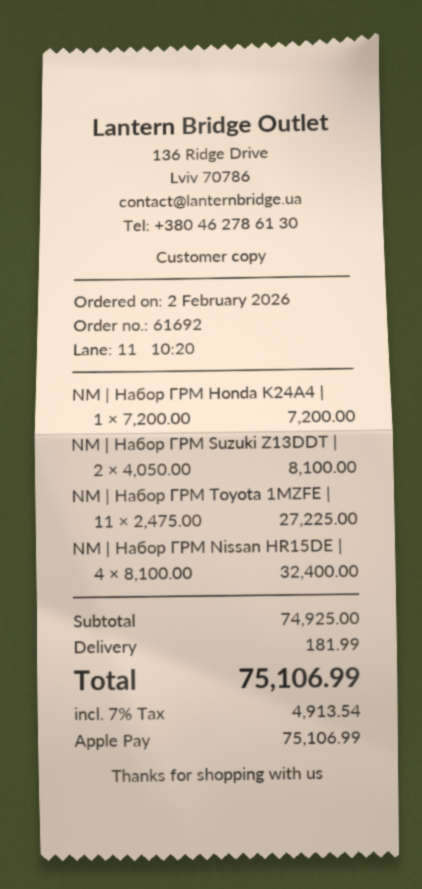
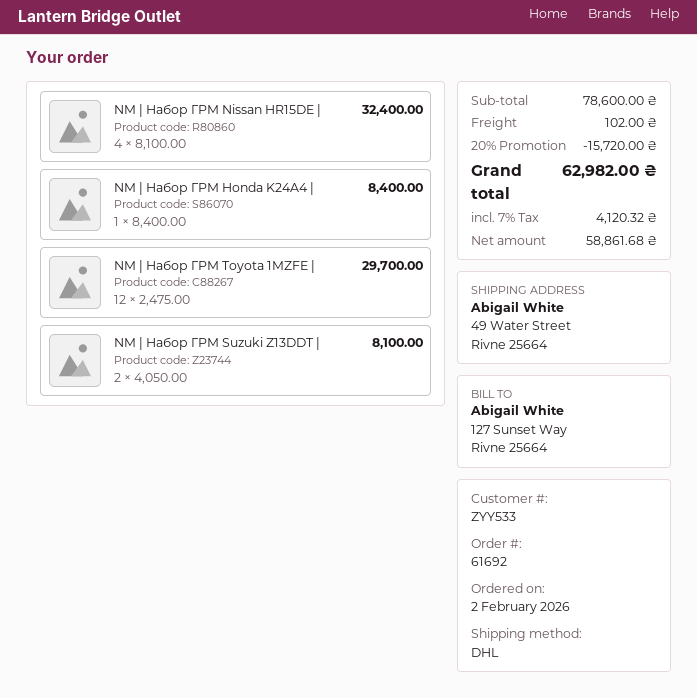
NM | Набор ГРМ Honda K24A4 |: 1 x 7200.00 = 7200.00 -> 1 x 8400.00 = 8400.00
NM | Набор ГРМ Toyota 1MZFE |: 11 x 2475.00 = 27225.00 -> 12 x 2475.00 = 29700.00
subtotal: 74925.00 -> 78600.00
discount: none -> 20% = 15720.00
shipping: 181.99 -> 102.00
tax: 7% = 4913.54 -> 7% = 4120.32
total: 75106.99 -> 62982.00

